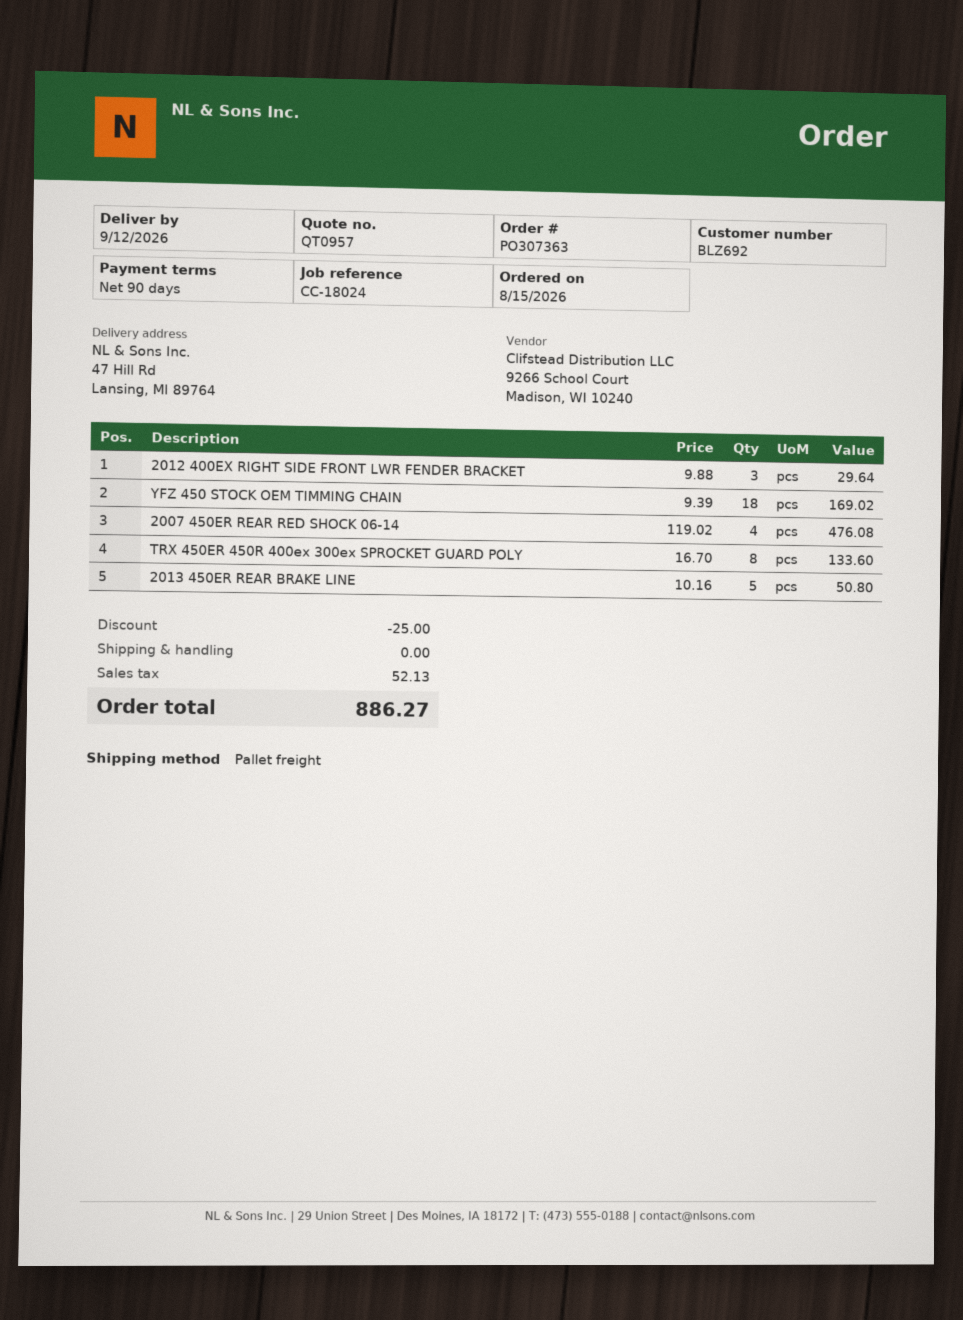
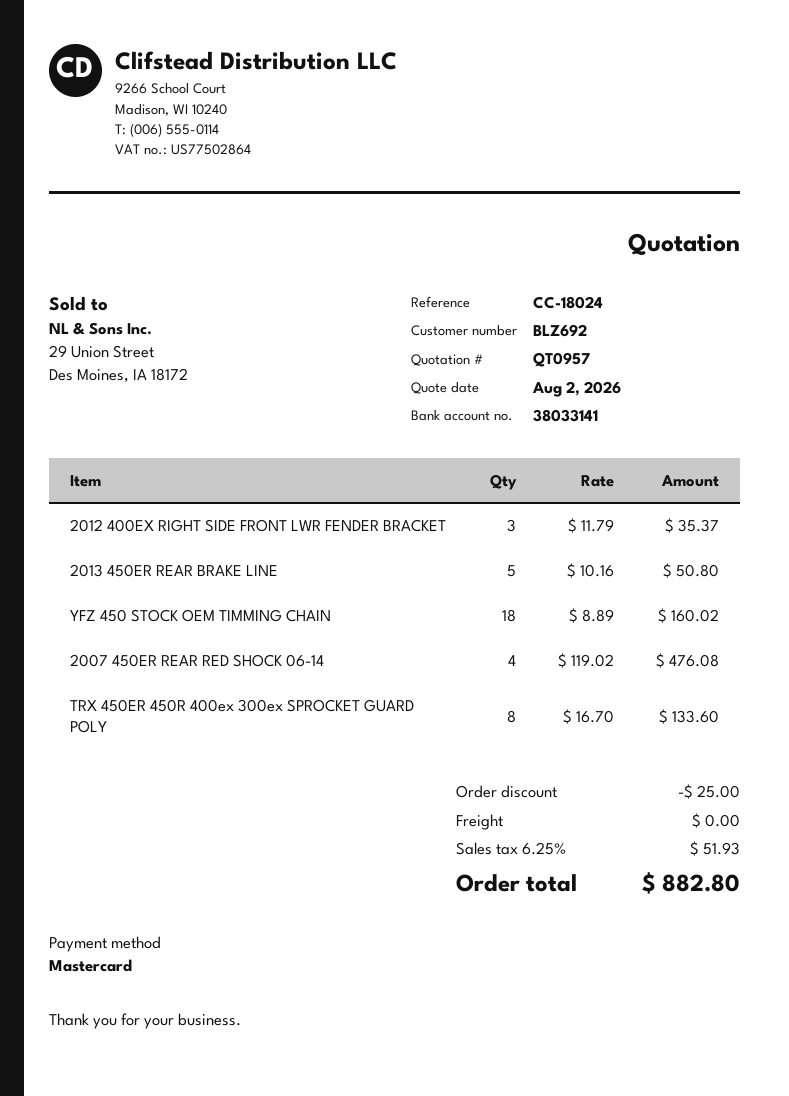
2012 400EX RIGHT SIDE FRONT LWR FENDER BRACKET: 3 x 9.88 = 29.64 -> 3 x 11.79 = 35.37
YFZ 450 STOCK OEM TIMMING CHAIN: 18 x 9.39 = 169.02 -> 18 x 8.89 = 160.02
tax: 52.13 -> 51.93
total: 886.27 -> 882.80

